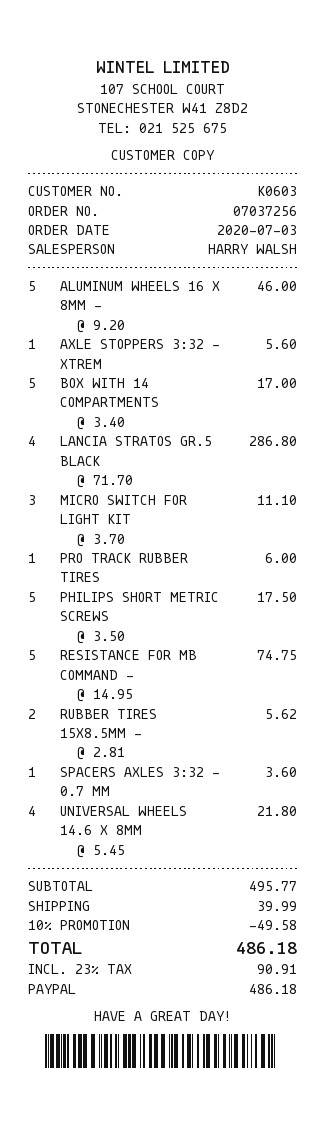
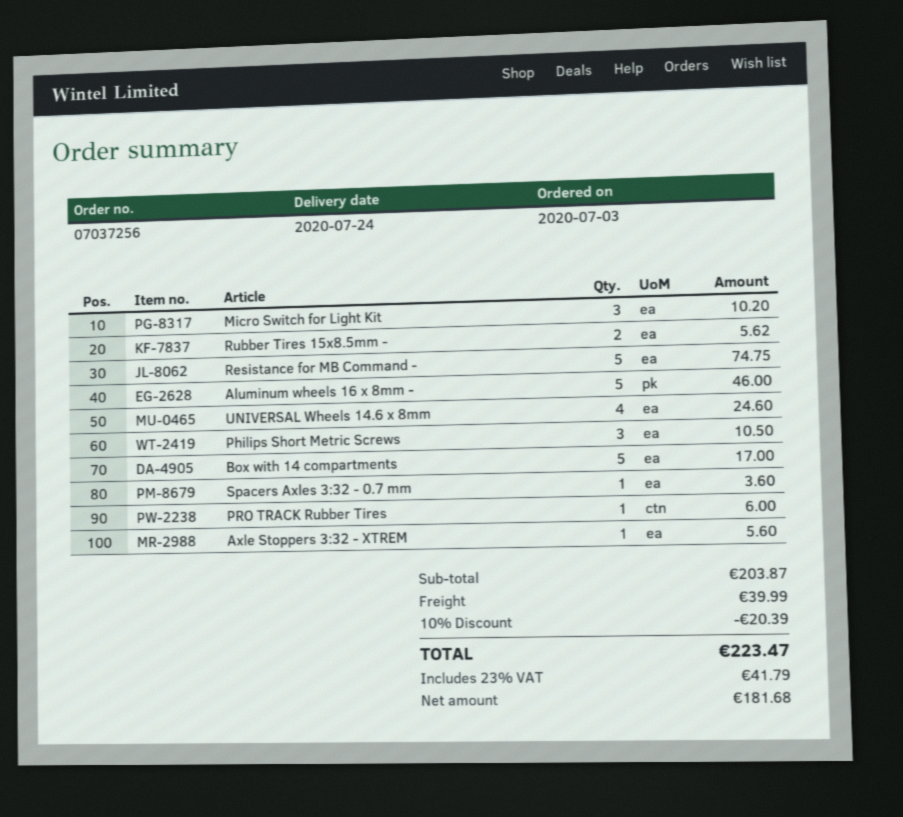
LANCIA STRATOS GR.5 BLACK: 4 for 286.80 -> none
MICRO SWITCH FOR LIGHT KIT: 3 for 11.10 -> 3 for 10.20
PHILIPS SHORT METRIC SCREWS: 5 for 17.50 -> 3 for 10.50
UNIVERSAL WHEELS 14.6 X 8MM: 4 for 21.80 -> 4 for 24.60
subtotal: 495.77 -> 203.87
discount: 10% = 49.58 -> 10% = 20.39
tax: 23% = 90.91 -> 23% = 41.79
total: 486.18 -> 223.47

